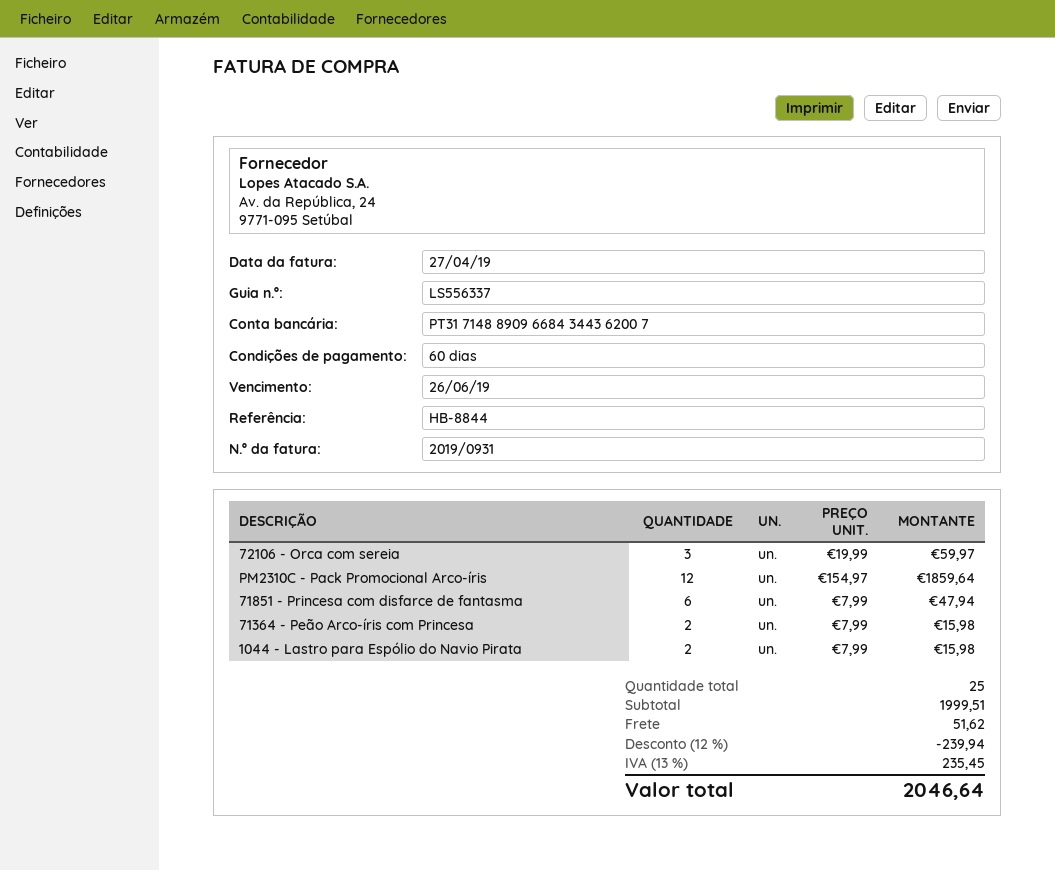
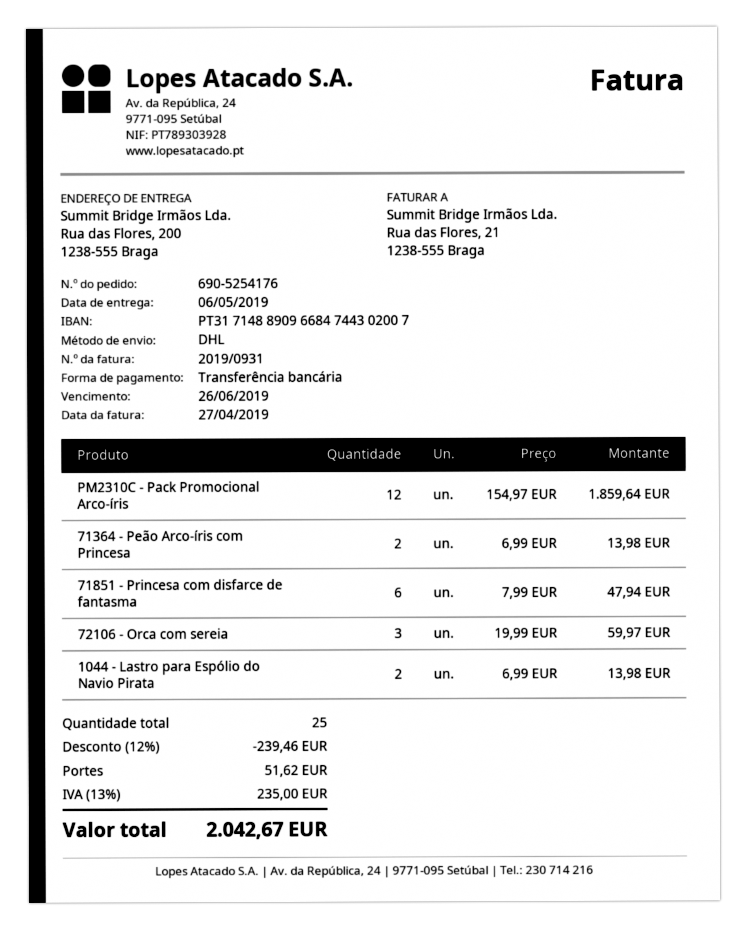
bank account: PT31714889096684344362007 -> PT31714889096684744302007
71364 - Peão Arco-íris com Princesa: 2 x 7.99 = 15.98 -> 2 x 6.99 = 13.98
1044 - Lastro para Espólio do Navio Pirata: 2 x 7.99 = 15.98 -> 2 x 6.99 = 13.98
discount: 12% = 239.94 -> 12% = 239.46
tax: 13% = 235.45 -> 13% = 235.00
total: 2046.64 -> 2042.67

